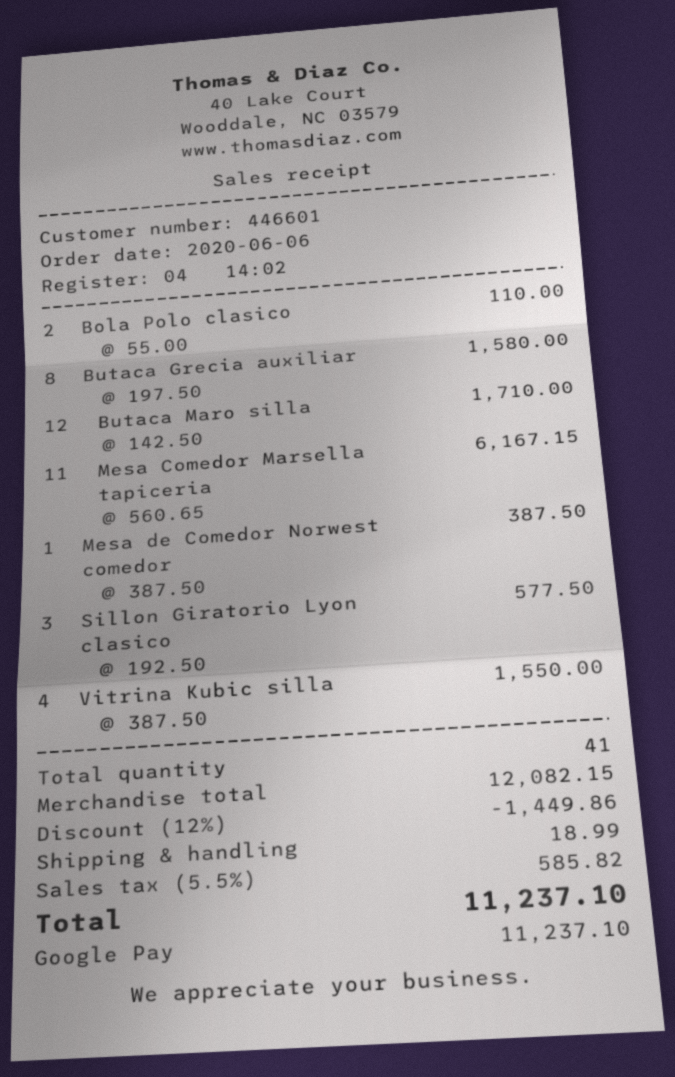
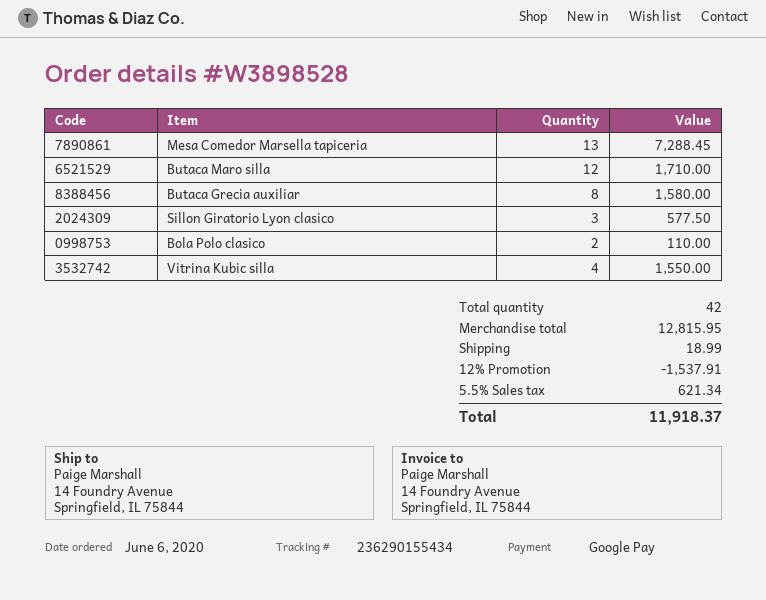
Mesa Comedor Marsella tapiceria: 11 for 6167.15 -> 13 for 7288.45
Mesa de Comedor Norwest comedor: 1 for 387.50 -> none
total quantity: 41 -> 42
subtotal: 12082.15 -> 12815.95
discount: 12% = 1449.86 -> 12% = 1537.91
tax: 5.5% = 585.82 -> 5.5% = 621.34
total: 11237.10 -> 11918.37

